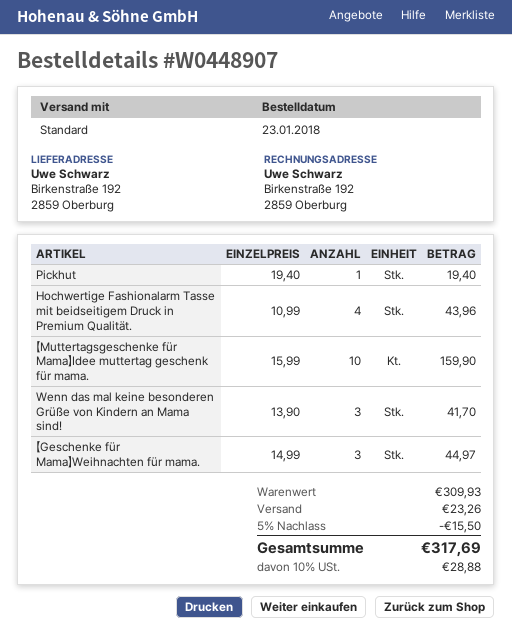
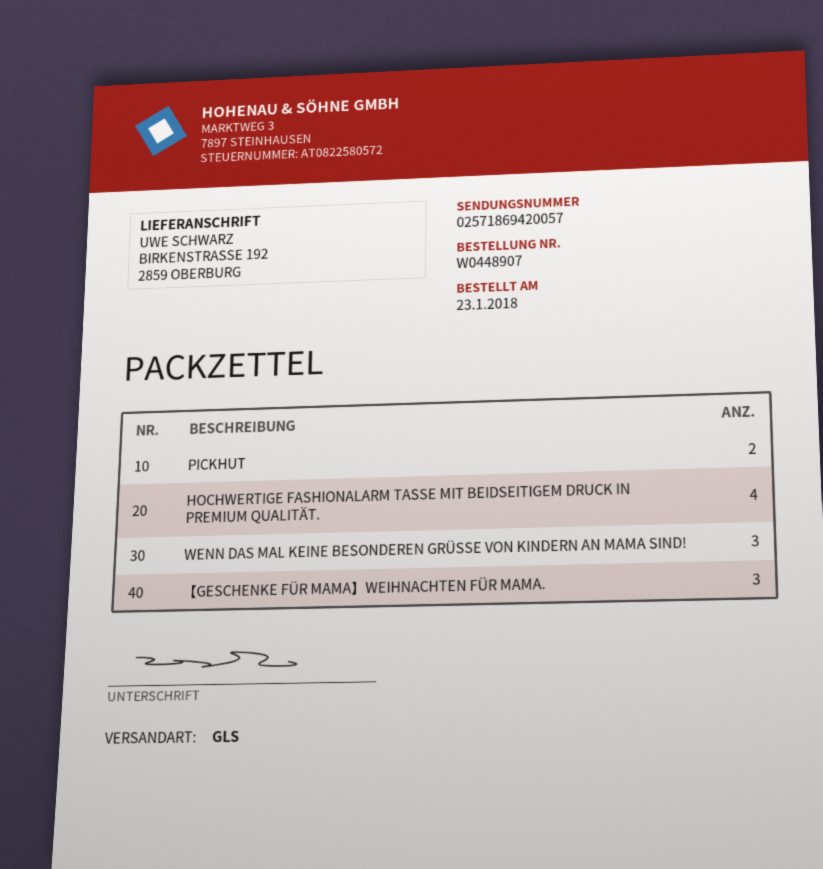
shipping method: standard -> GLS
Pickhut: 1 -> 2
【Muttertagsgeschenke für Mama】Idee muttertag geschenk für mama.: 10 -> none

